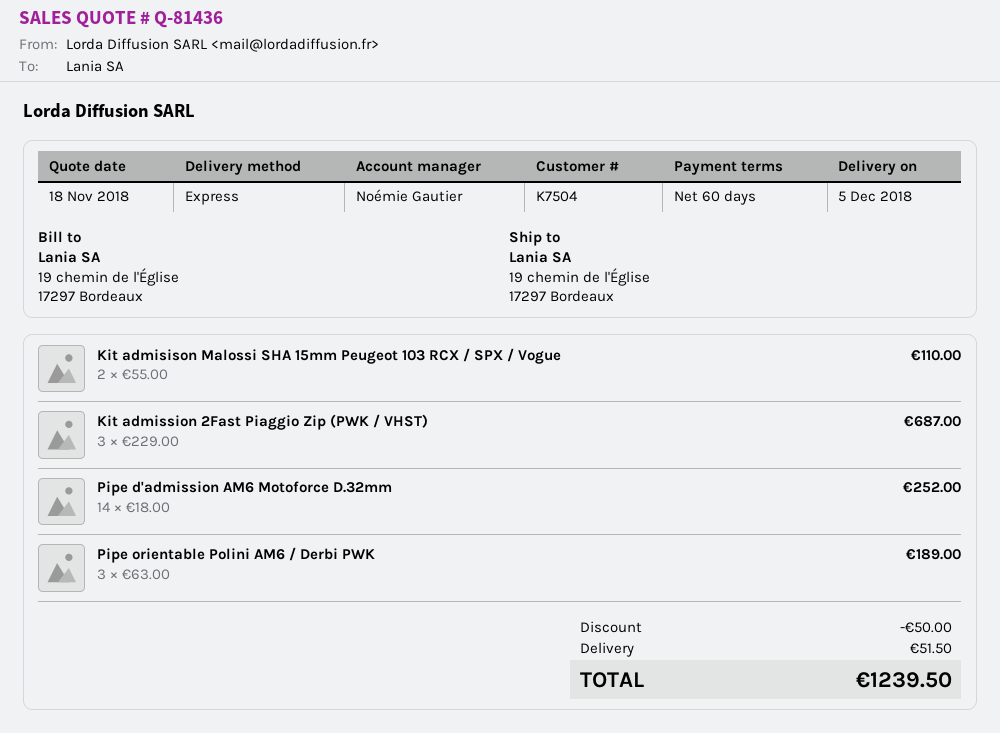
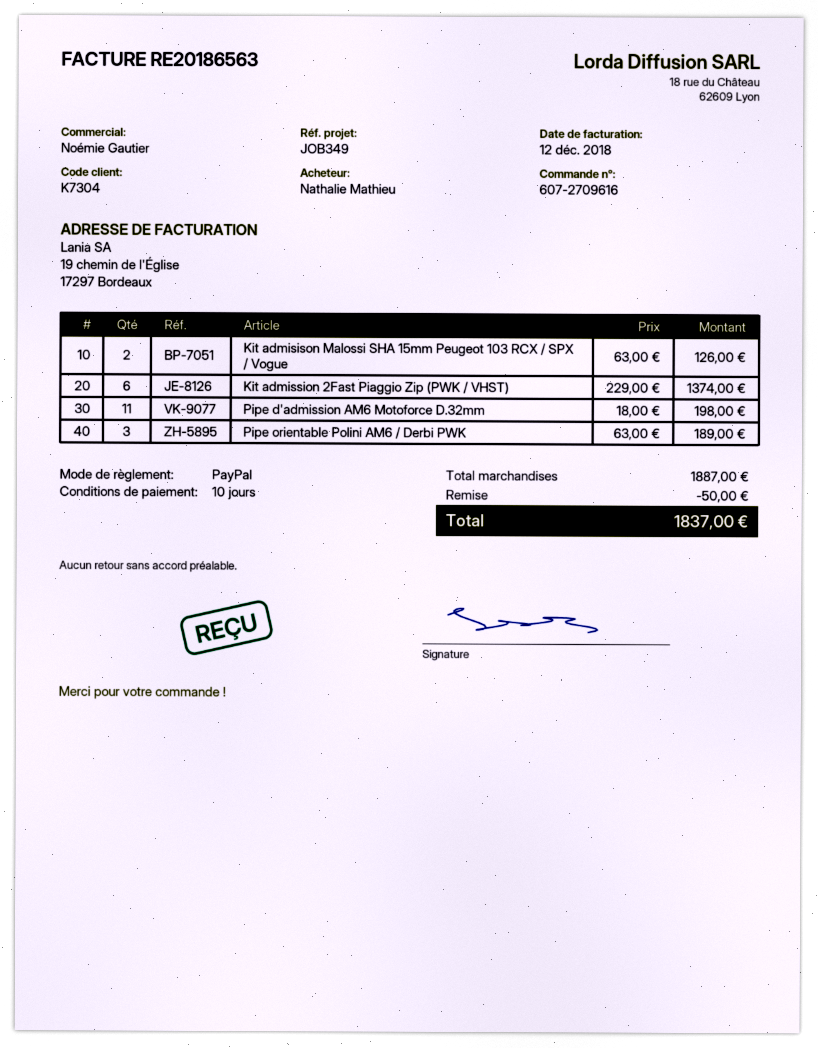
payment terms: 60 days -> 10 days
customer number: K7504 -> K7304
Kit admisison Malossi SHA 15mm Peugeot 103 RCX / SPX / Vogue: 2 x 55.00 = 110.00 -> 2 x 63.00 = 126.00
Kit admission 2Fast Piaggio Zip (PWK / VHST): 3 x 229.00 = 687.00 -> 6 x 229.00 = 1374.00
Pipe d'admission AM6 Motoforce D.32mm: 14 x 18.00 = 252.00 -> 11 x 18.00 = 198.00
shipping: 51.50 -> none
total: 1239.50 -> 1837.00

